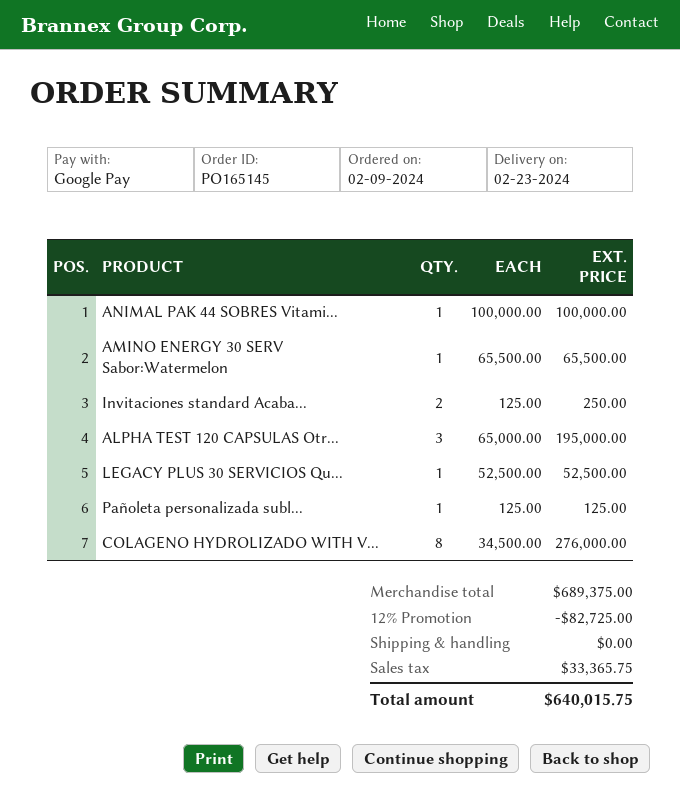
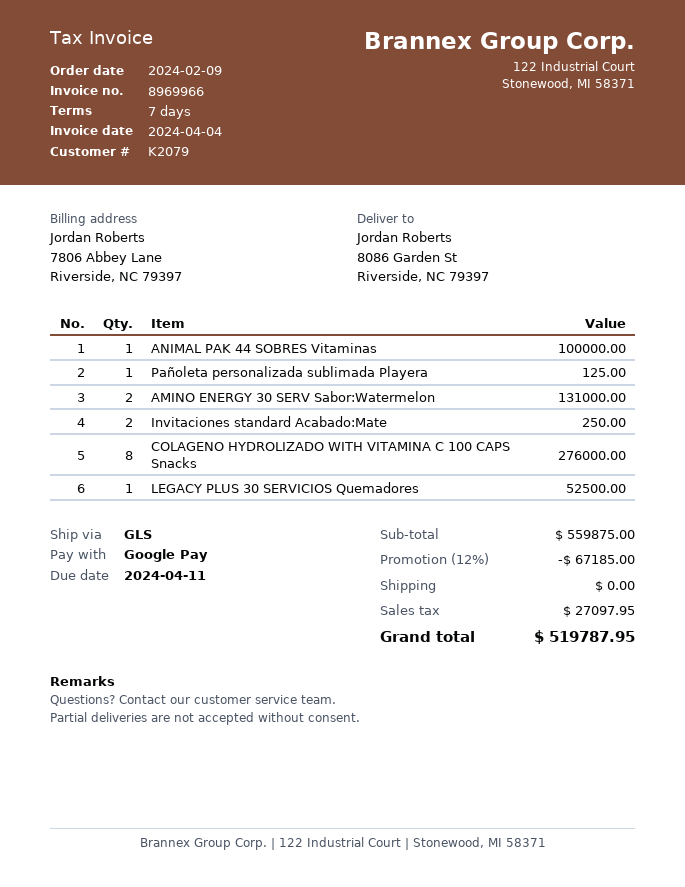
AMINO ENERGY 30 SERV Sabor:Watermelon: 1 for 65500.00 -> 2 for 131000.00
ALPHA TEST 120 CAPSULAS Otr...: 3 for 195000.00 -> none
subtotal: 689375.00 -> 559875.00
discount: 12% = 82725.00 -> 12% = 67185.00
tax: 33365.75 -> 27097.95
total: 640015.75 -> 519787.95

